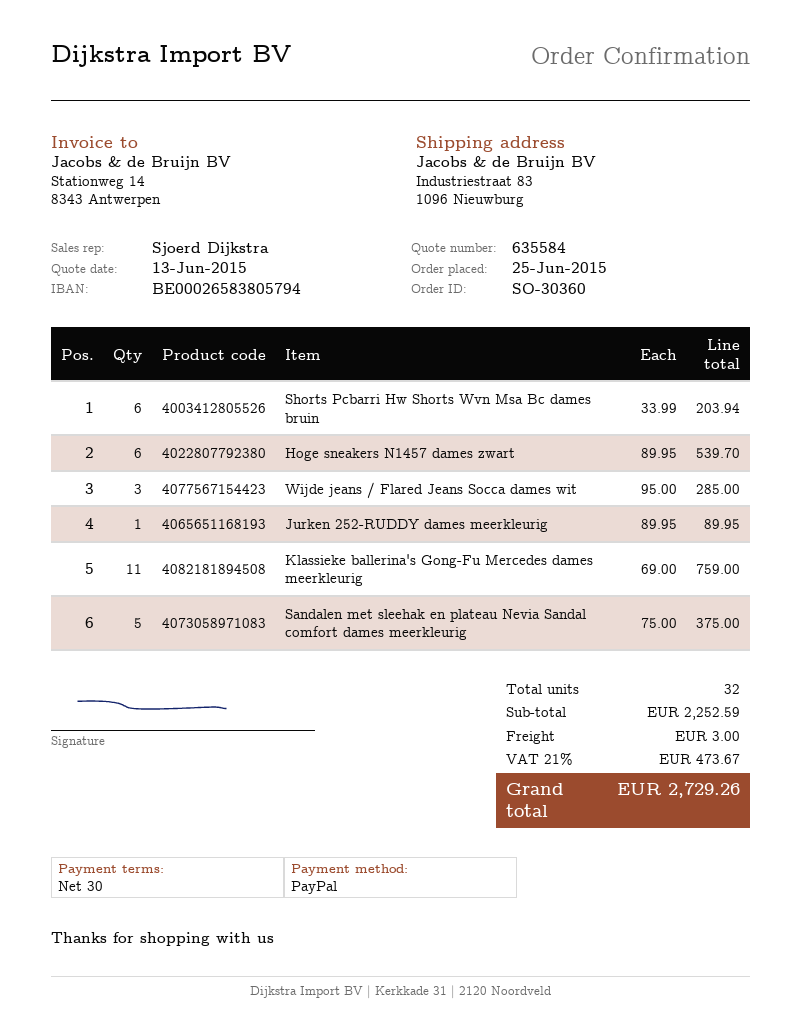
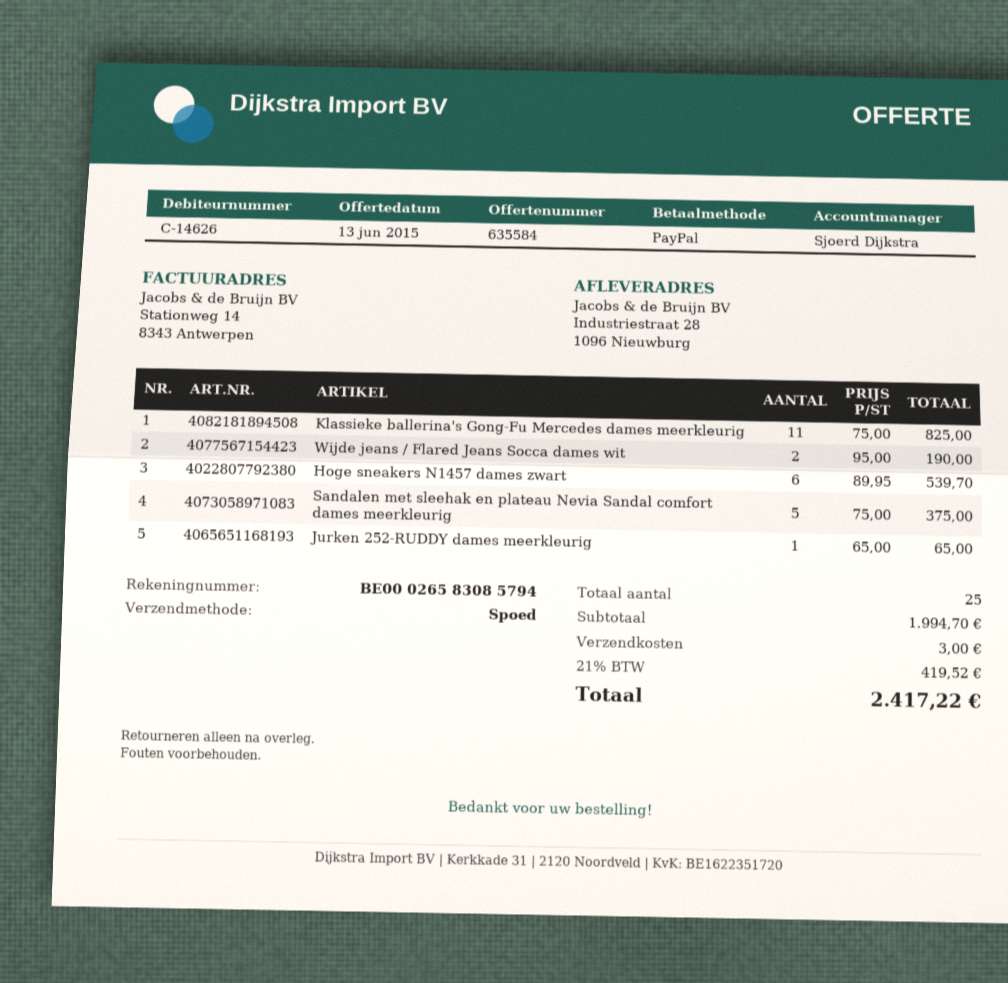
bank account: BE00026583805794 -> BE00026583085794
ship to: Industriestraat 83, 1096 Nieuwburg -> Industriestraat 28, 1096 Nieuwburg
Shorts Pcbarri Hw Shorts Wvn Msa Bc dames bruin: 6 x 33.99 = 203.94 -> none
Wijde jeans / Flared Jeans Socca dames wit: 3 x 95.00 = 285.00 -> 2 x 95.00 = 190.00
Jurken 252-RUDDY dames meerkleurig: 1 x 89.95 = 89.95 -> 1 x 65.00 = 65.00
Klassieke ballerina's Gong-Fu Mercedes dames meerkleurig: 11 x 69.00 = 759.00 -> 11 x 75.00 = 825.00
total quantity: 32 -> 25
subtotal: 2252.59 -> 1994.70
tax: 21% = 473.67 -> 21% = 419.52
total: 2729.26 -> 2417.22

